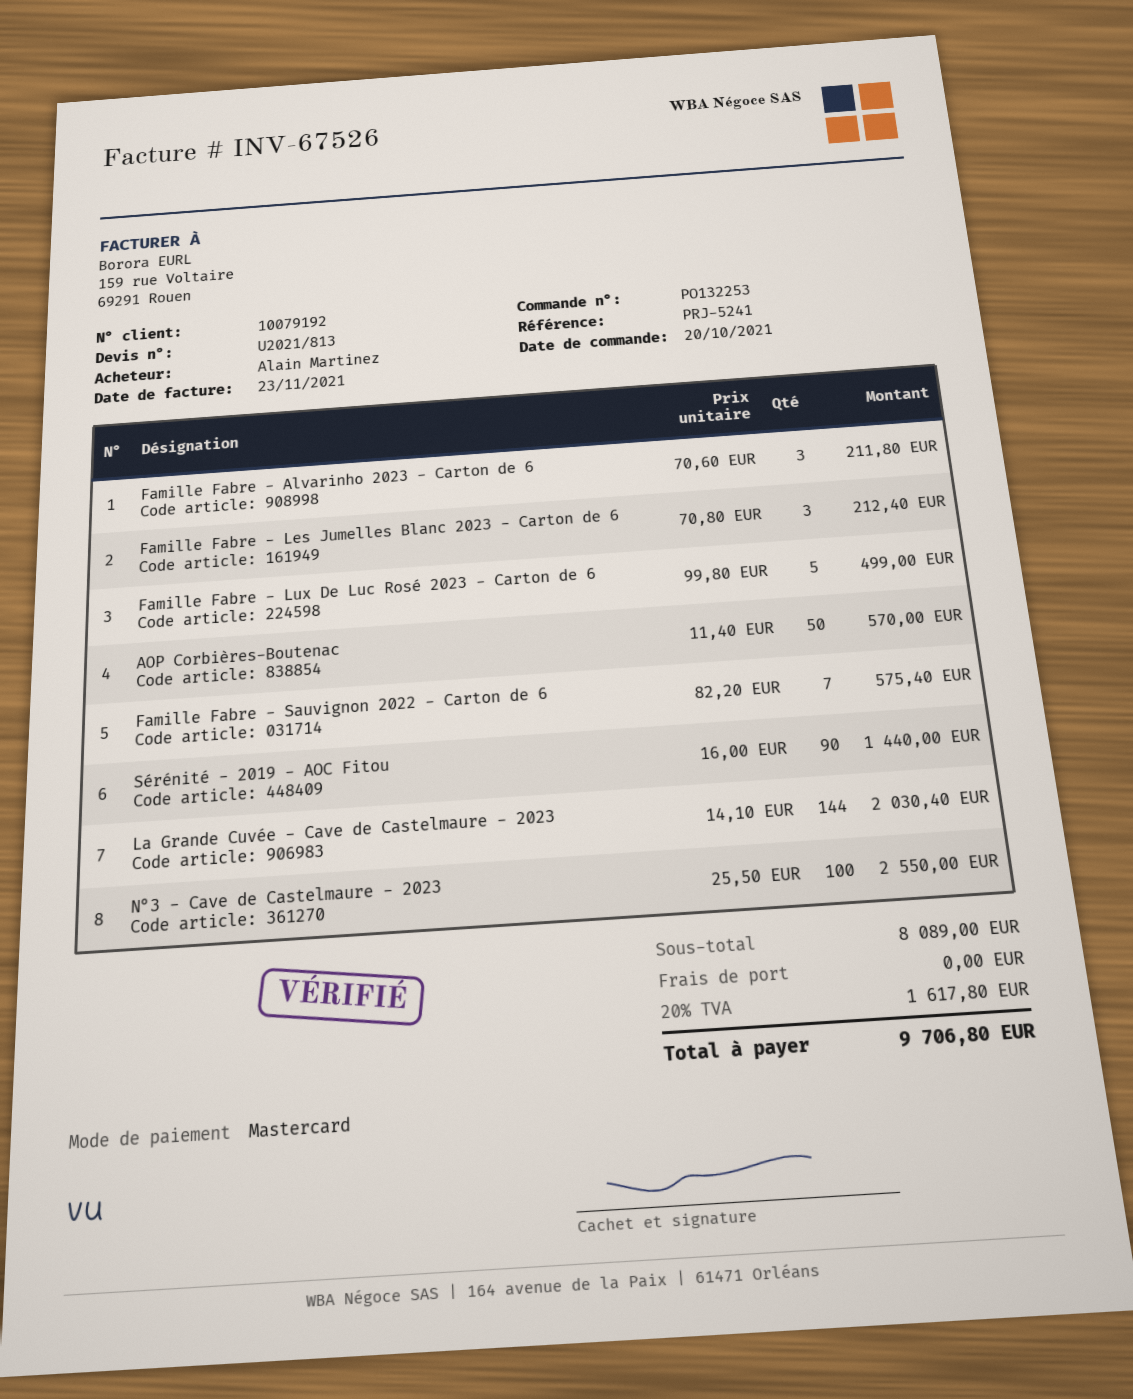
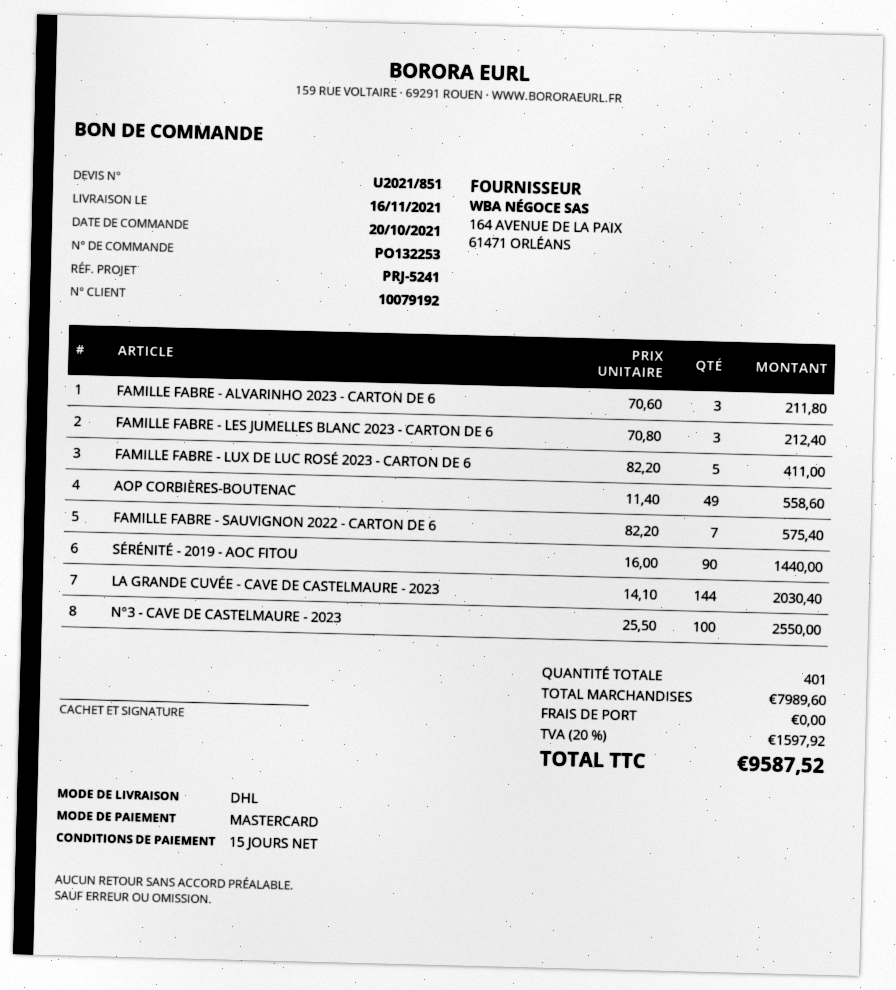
quote number: U2021/813 -> U2021/851
Famille Fabre - Lux De Luc Rosé 2023 - Carton de 6: 5 x 99.80 = 499.00 -> 5 x 82.20 = 411.00
AOP Corbières-Boutenac: 50 x 11.40 = 570.00 -> 49 x 11.40 = 558.60
subtotal: 8089.00 -> 7989.60
tax: 20% = 1617.80 -> 20% = 1597.92
total: 9706.80 -> 9587.52

